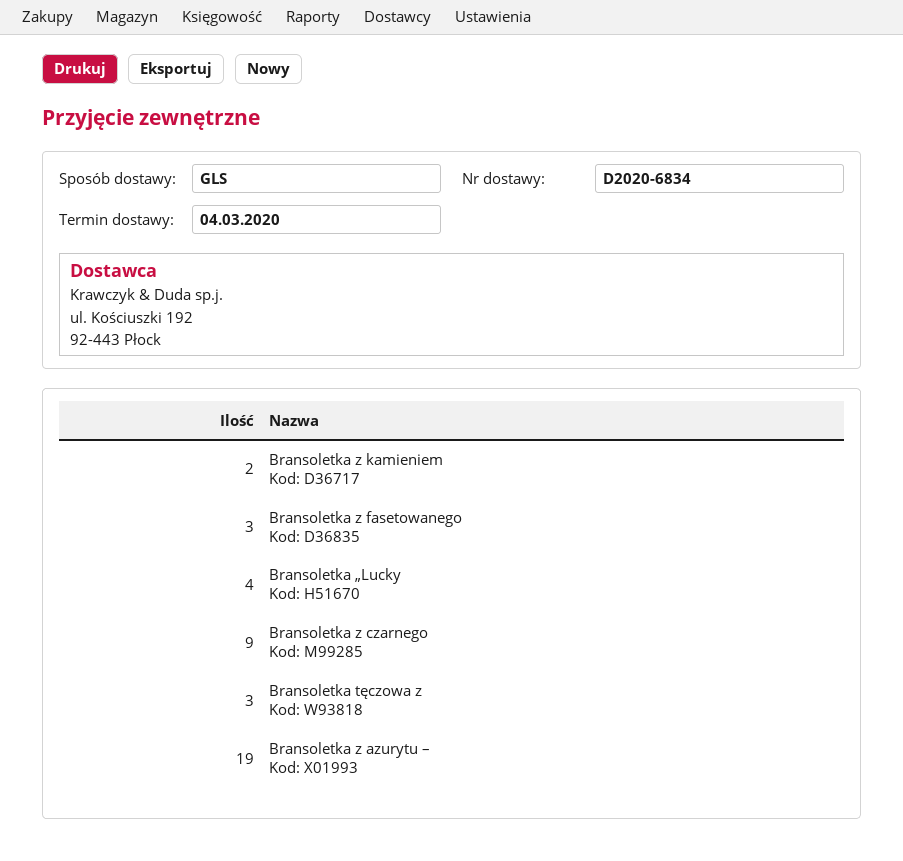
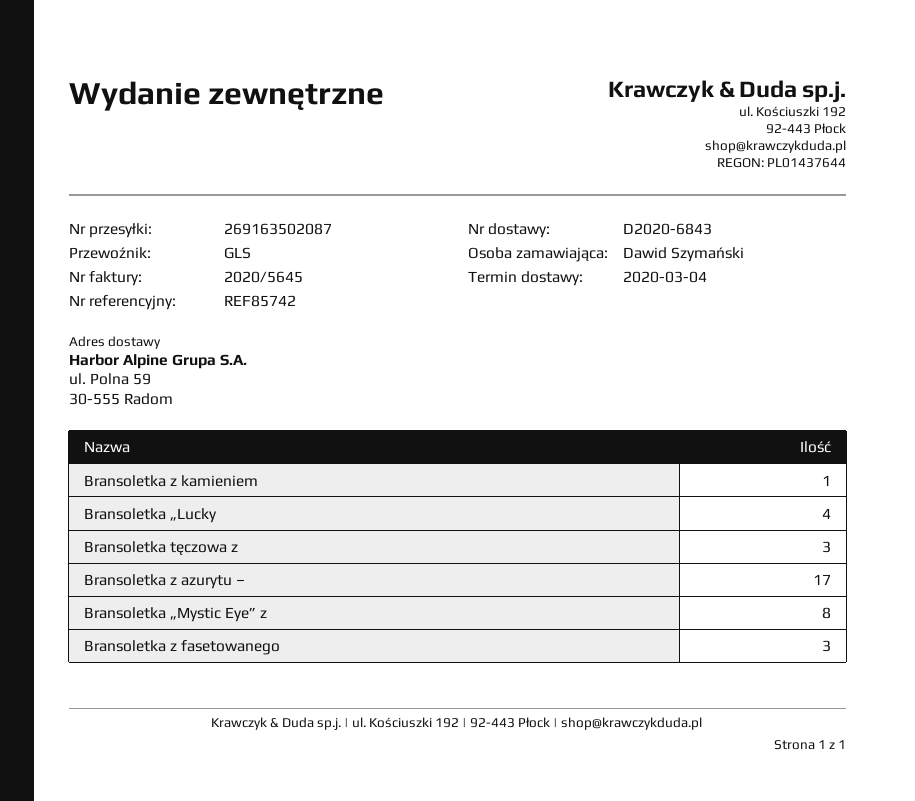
delivery note number: D2020-6834 -> D2020-6843
Bransoletka z kamieniem: 2 -> 1
Bransoletka z czarnego: 9 -> none
Bransoletka z azurytu –: 19 -> 17
Bransoletka „Mystic Eye” z: none -> 8

